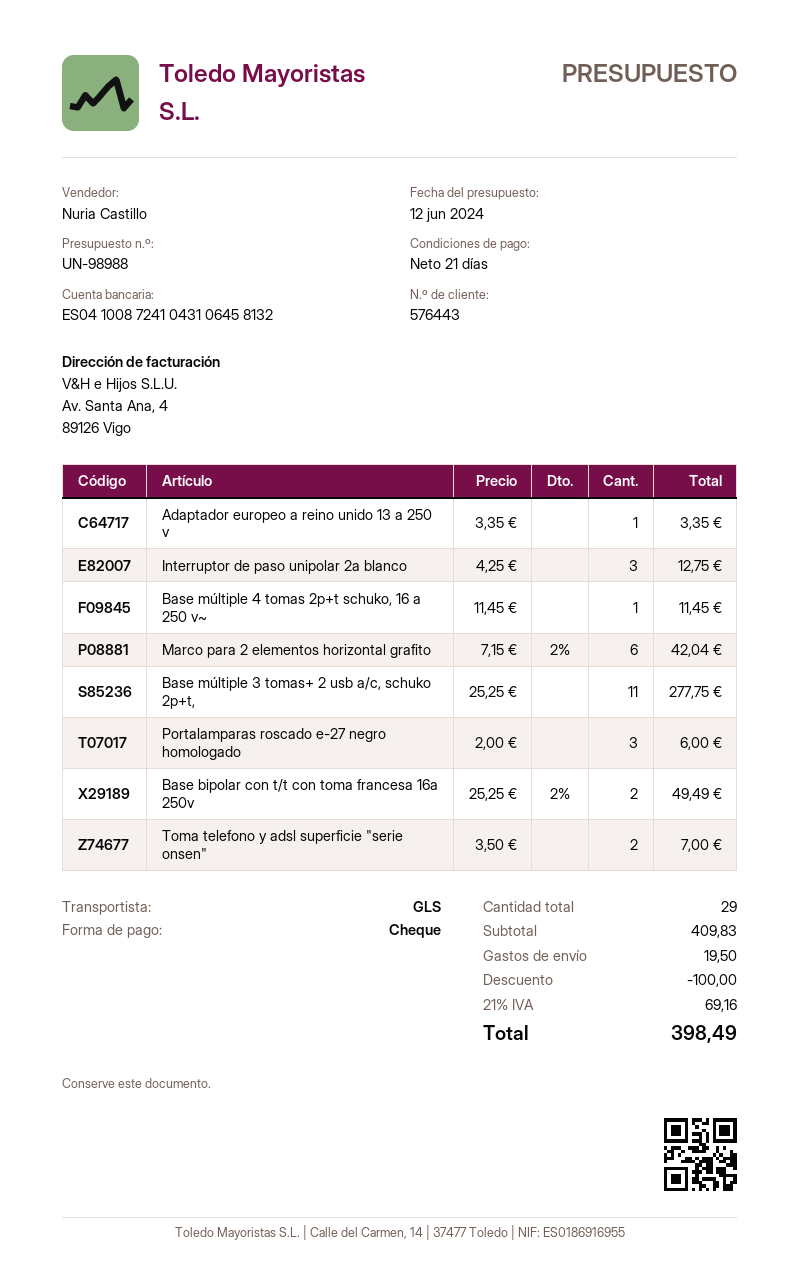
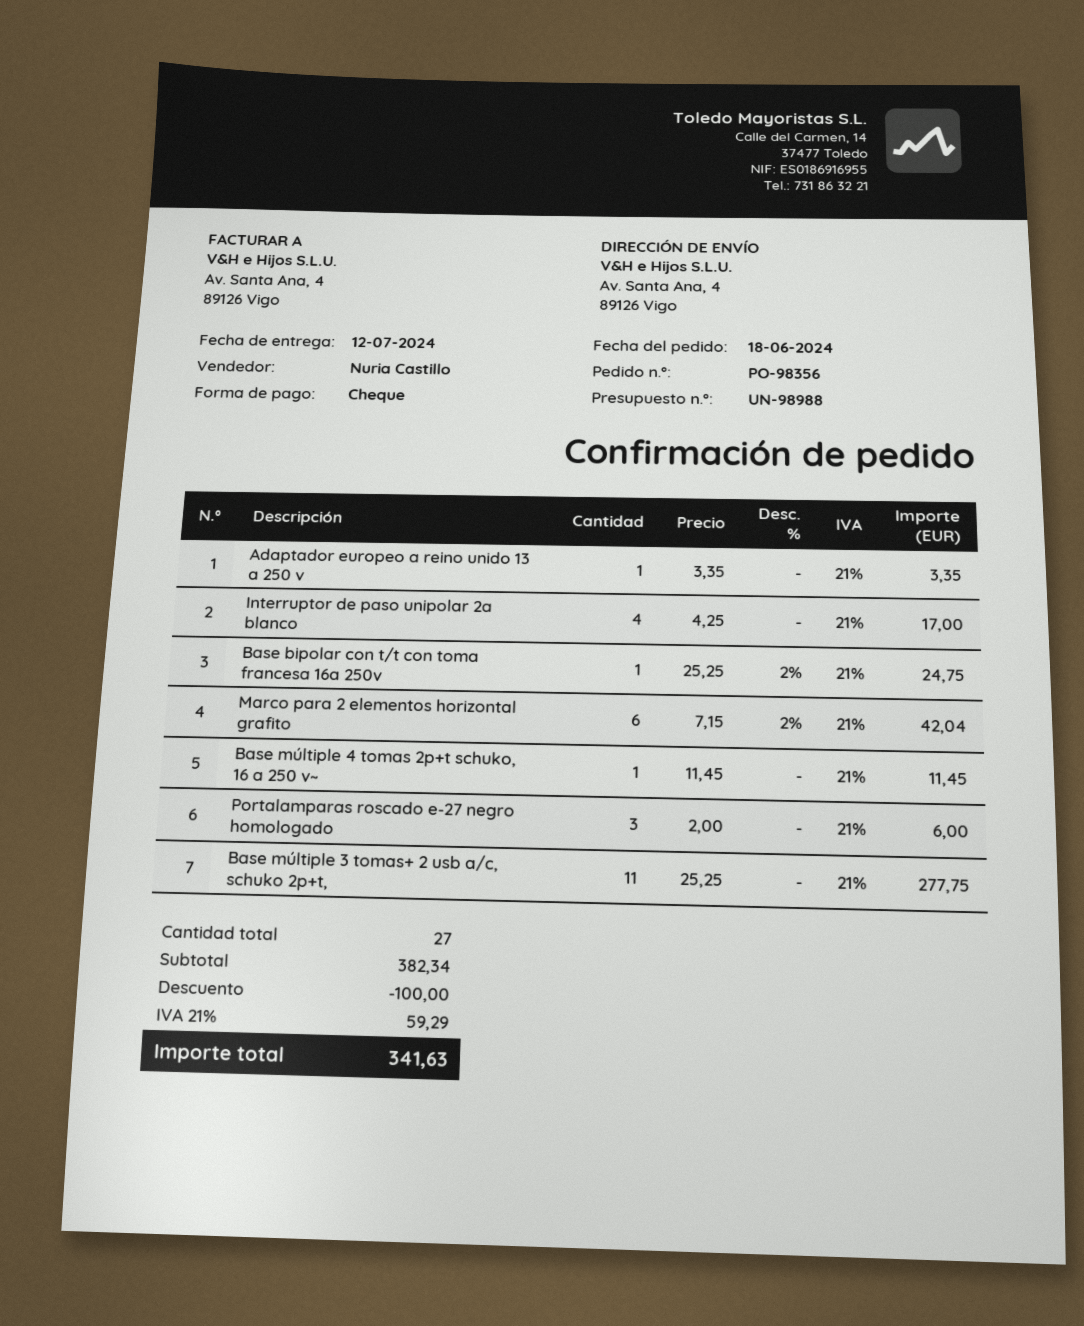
Interruptor de paso unipolar 2a blanco: 3 x 4.25 = 12.75 -> 4 x 4.25 = 17.00
Base bipolar con t/t con toma francesa 16a 250v: 2 x 25.25 - 2% = 49.49 -> 1 x 25.25 - 2% = 24.75
Toma telefono y adsl superficie "serie onsen": 2 x 3.50 = 7.00 -> none
total quantity: 29 -> 27
subtotal: 409.83 -> 382.34
shipping: 19.50 -> none
tax: 21% = 69.16 -> 21% = 59.29
total: 398.49 -> 341.63

